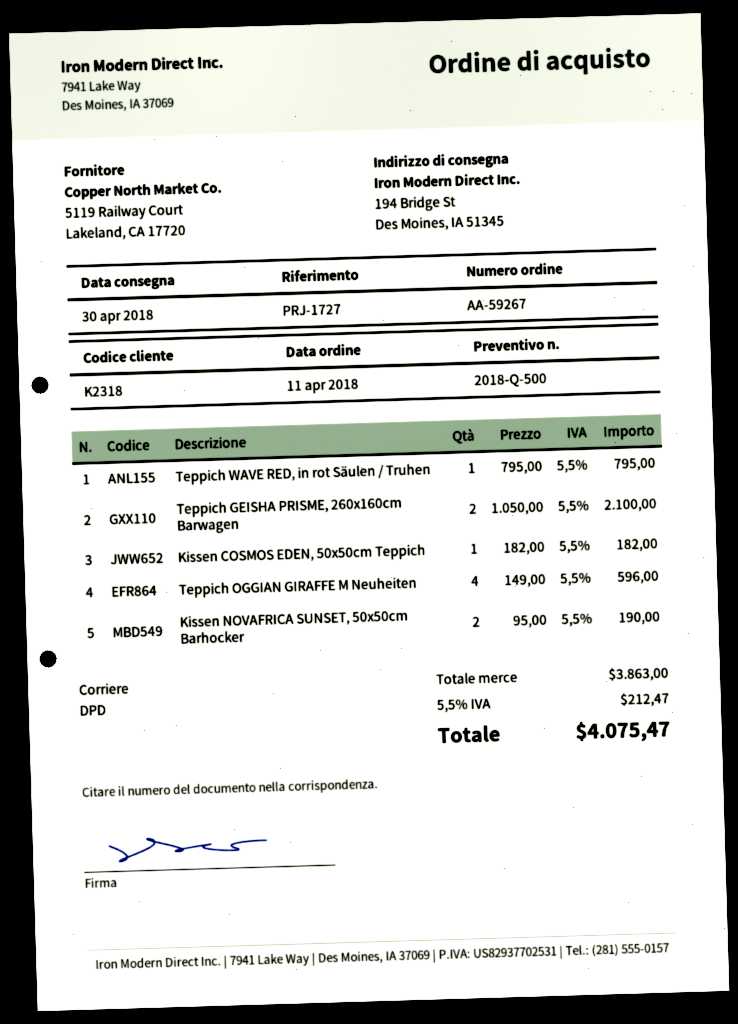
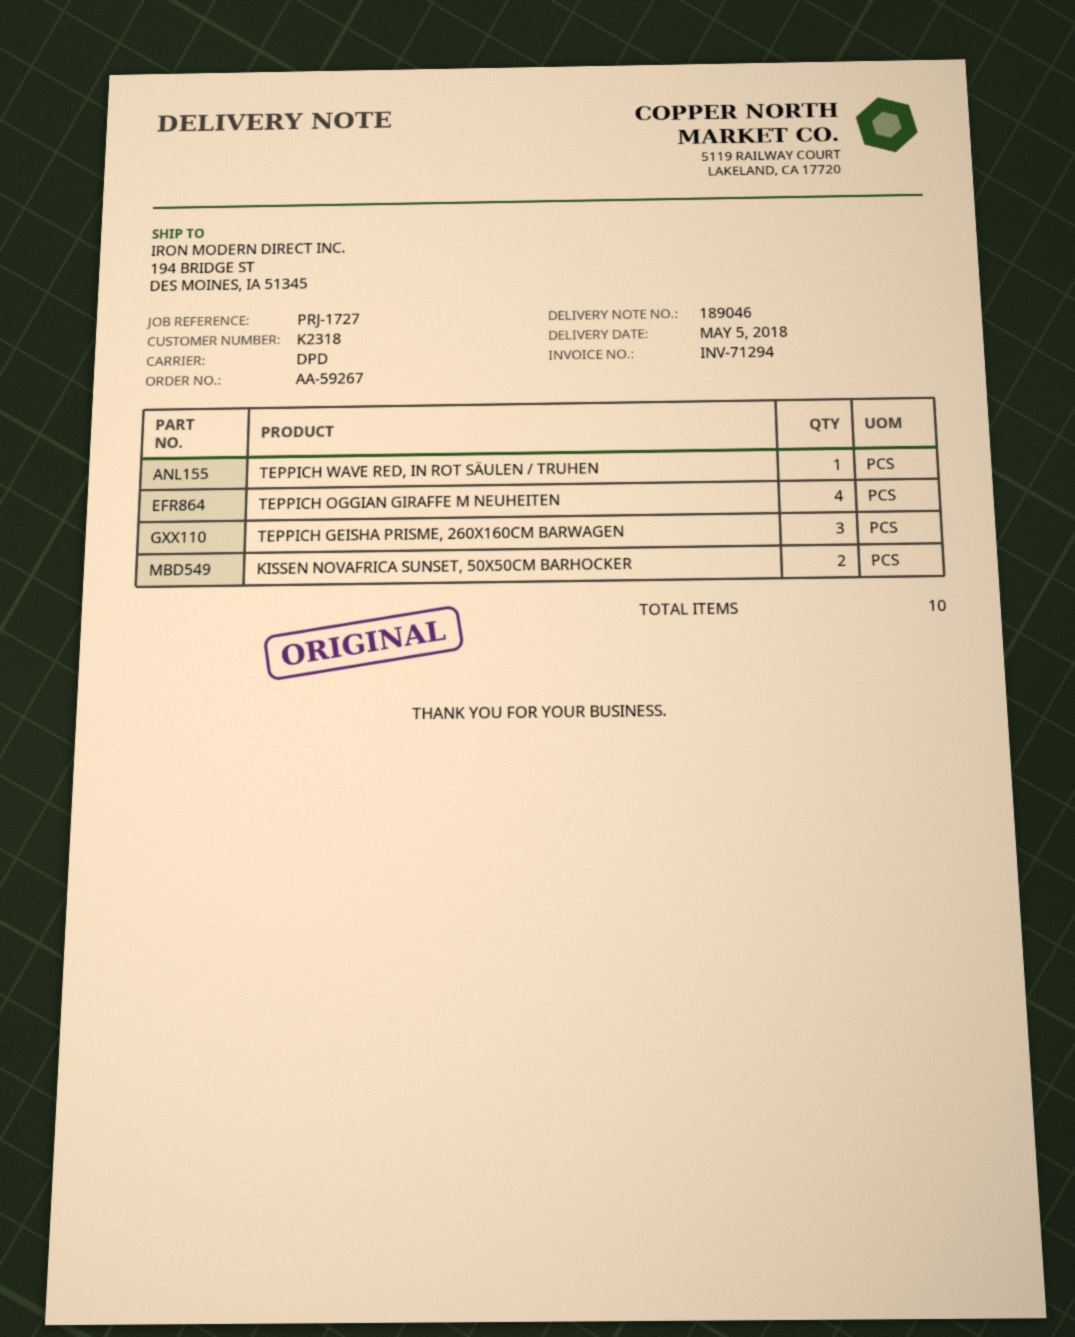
delivery date: 2018-04-30 -> 2018-05-05
Teppich GEISHA PRISME, 260x160cm Barwagen: 2 -> 3
Kissen COSMOS EDEN, 50x50cm Teppich: 1 -> none

